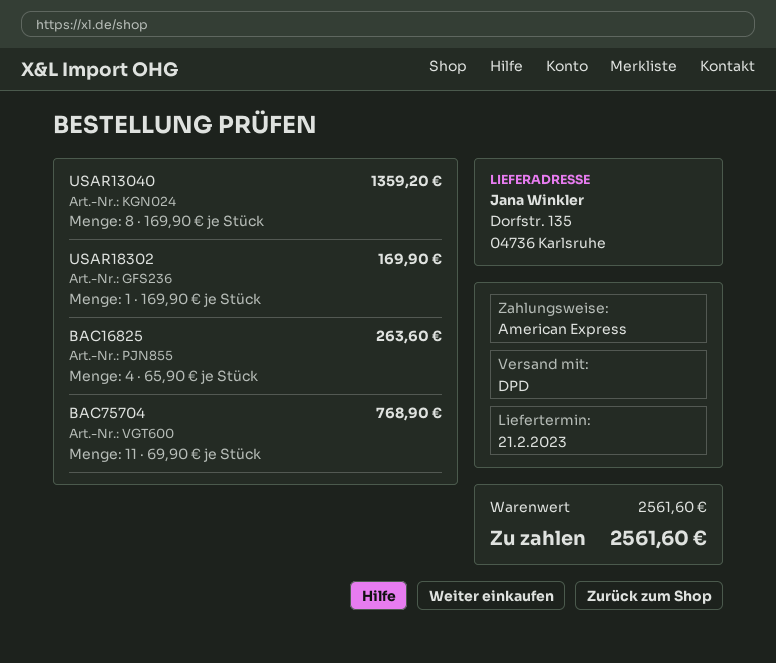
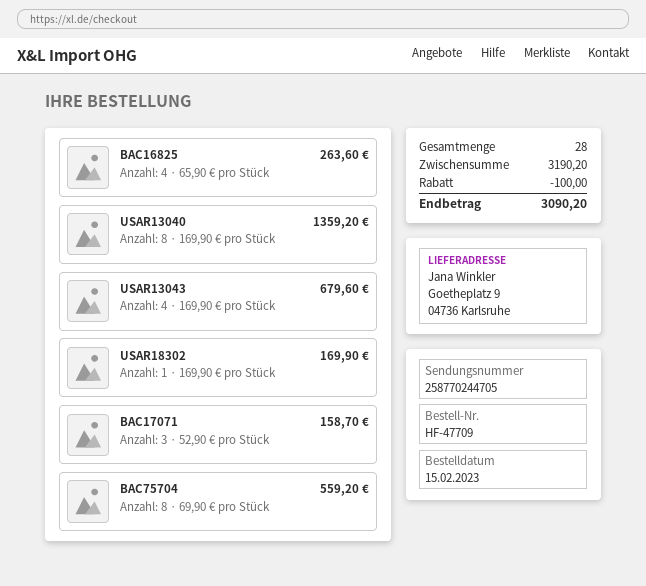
ship to: Dorfstr. 135, 04736 Karlsruhe -> Goetheplatz 9, 04736 Karlsruhe
BAC75704: 11 x 69.90 = 768.90 -> 8 x 69.90 = 559.20
USAR13043: none -> 4 x 169.90 = 679.60
BAC17071: none -> 3 x 52.90 = 158.70
subtotal: 2561.60 -> 3190.20
discount: none -> 100.00
total: 2561.60 -> 3090.20

